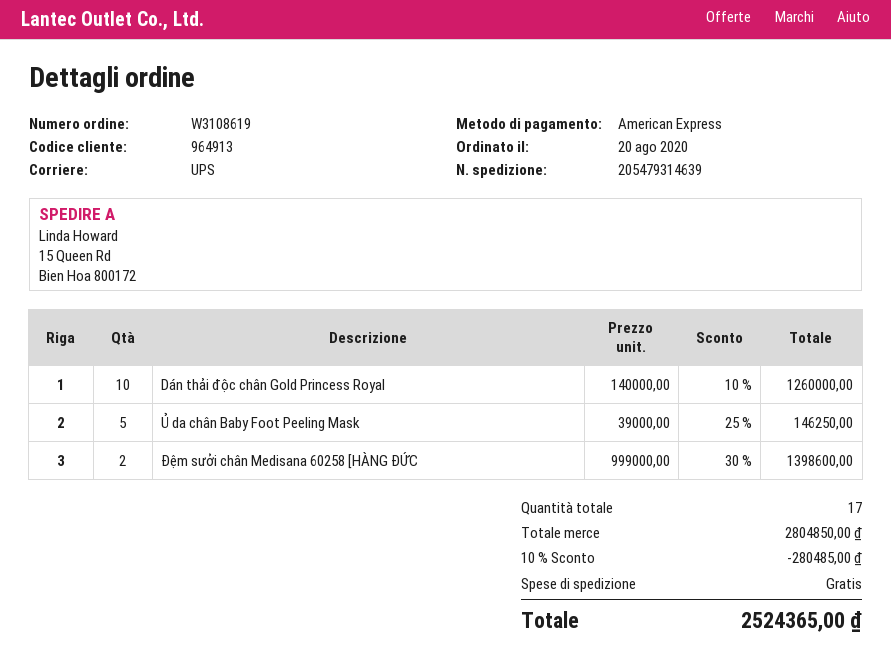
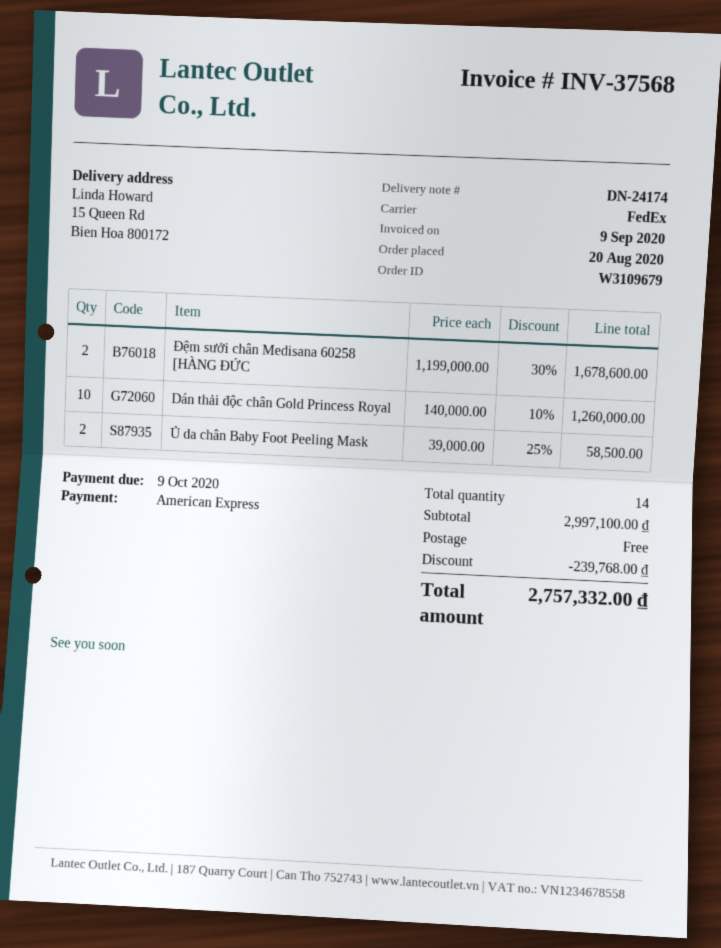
order number: W3108619 -> W3109679
shipping method: UPS -> FedEx
Ủ da chân Baby Foot Peeling Mask: 5 x 39000.00 - 25% = 146250.00 -> 2 x 39000.00 - 25% = 58500.00
Đệm sưởi chân Medisana 60258 [HÀNG ĐỨC: 2 x 999000.00 - 30% = 1398600.00 -> 2 x 1199000.00 - 30% = 1678600.00
total quantity: 17 -> 14
subtotal: 2804850.00 -> 2997100.00
discount: 280485.00 -> 239768.00
total: 2524365.00 -> 2757332.00

